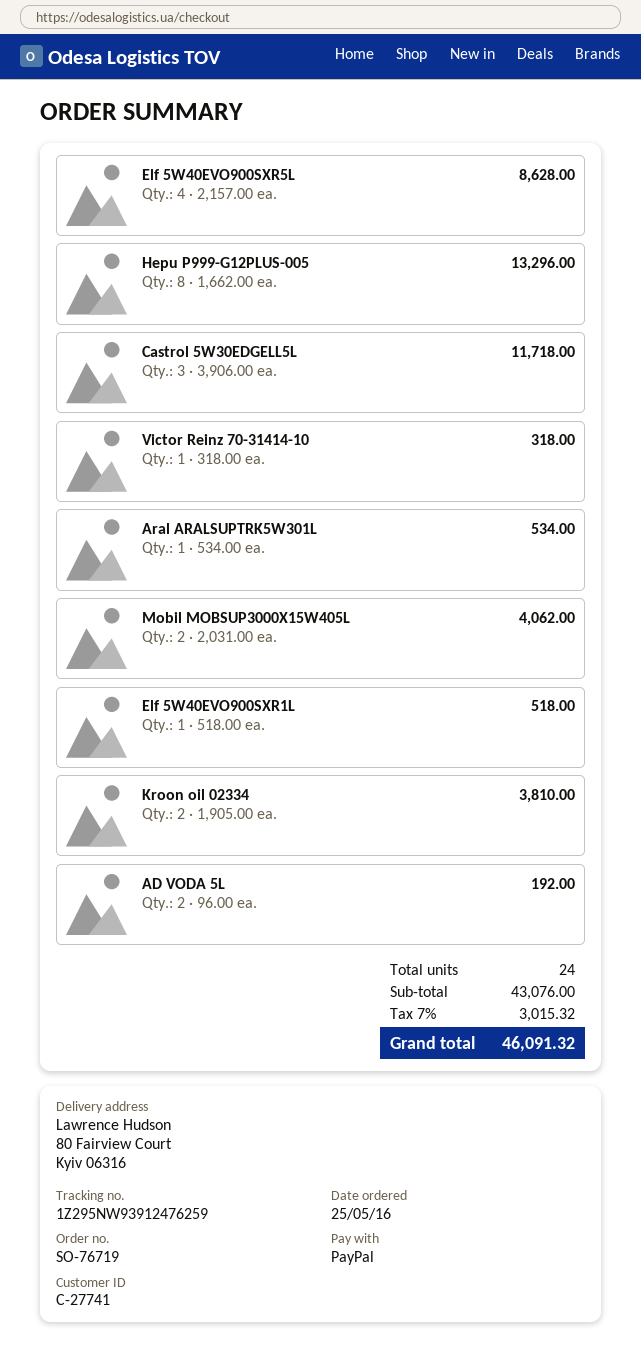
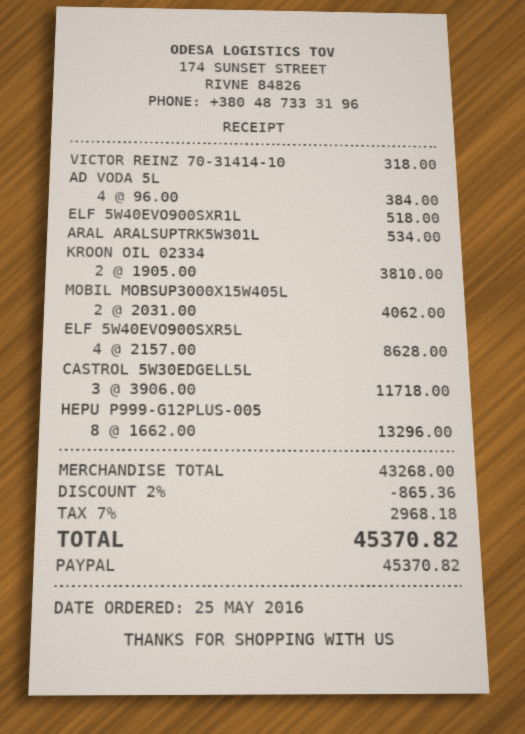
AD VODA 5L: 2 x 96.00 = 192.00 -> 4 x 96.00 = 384.00
subtotal: 43076.00 -> 43268.00
discount: none -> 2% = 865.36
tax: 7% = 3015.32 -> 7% = 2968.18
total: 46091.32 -> 45370.82

